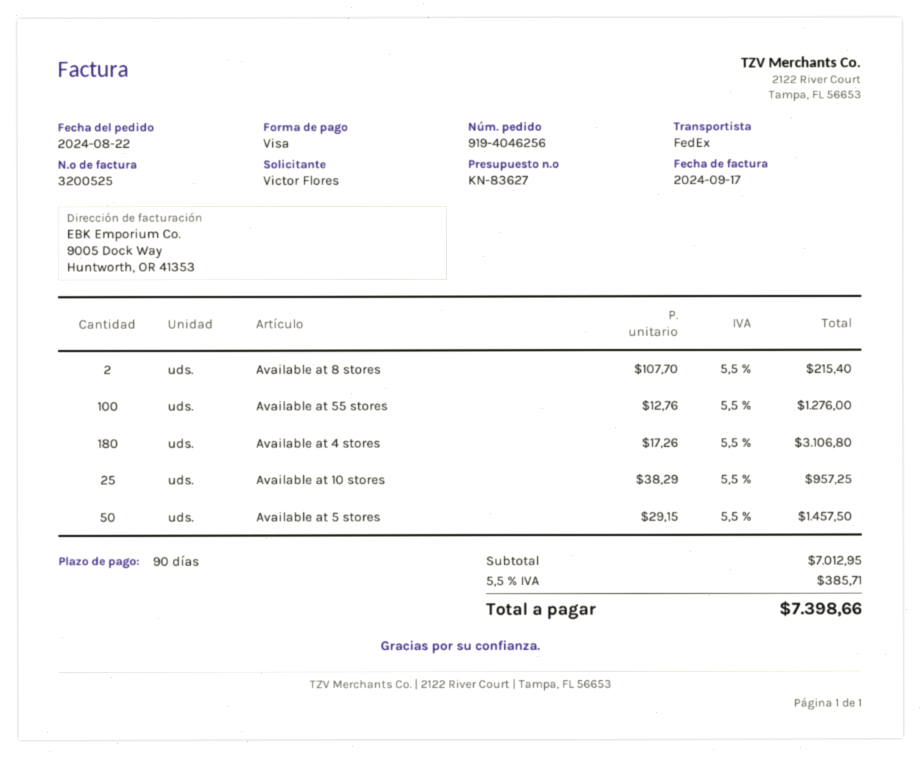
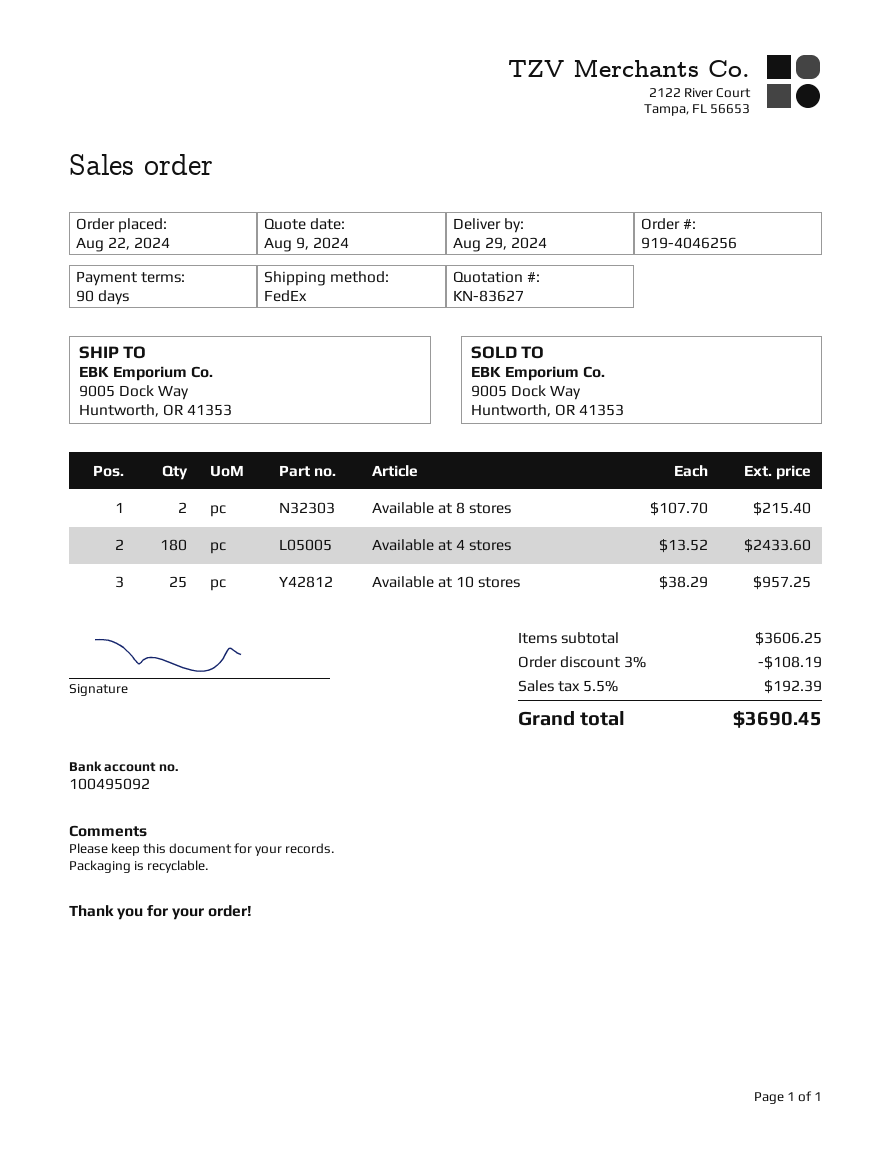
Available at 55 stores: 100 x 12.76 = 1276.00 -> none
Available at 4 stores: 180 x 17.26 = 3106.80 -> 180 x 13.52 = 2433.60
Available at 5 stores: 50 x 29.15 = 1457.50 -> none
subtotal: 7012.95 -> 3606.25
discount: none -> 3% = 108.19
tax: 5.5% = 385.71 -> 5.5% = 192.39
total: 7398.66 -> 3690.45

